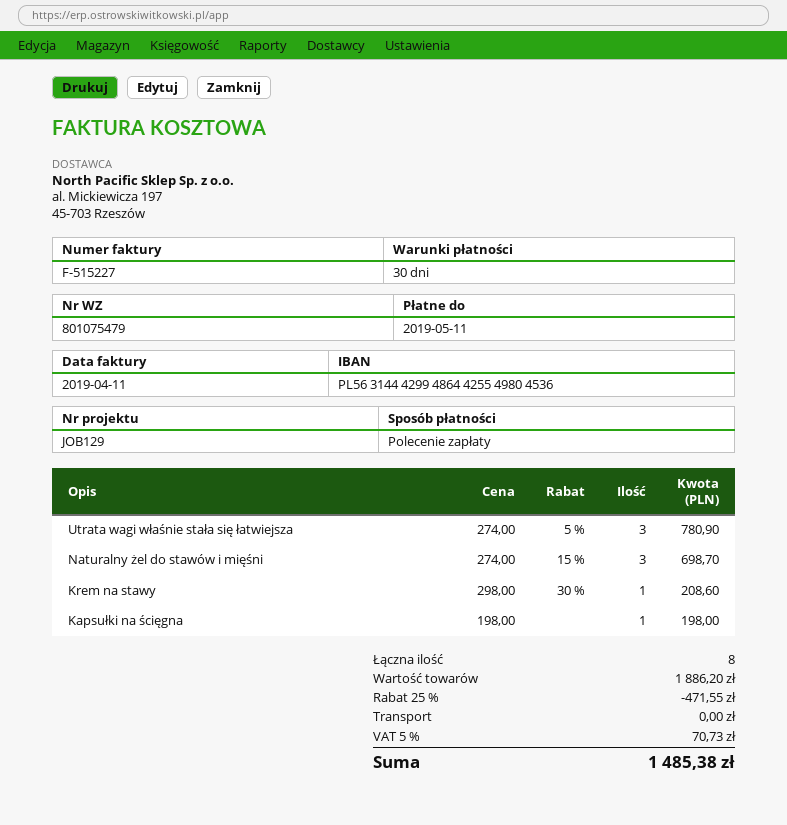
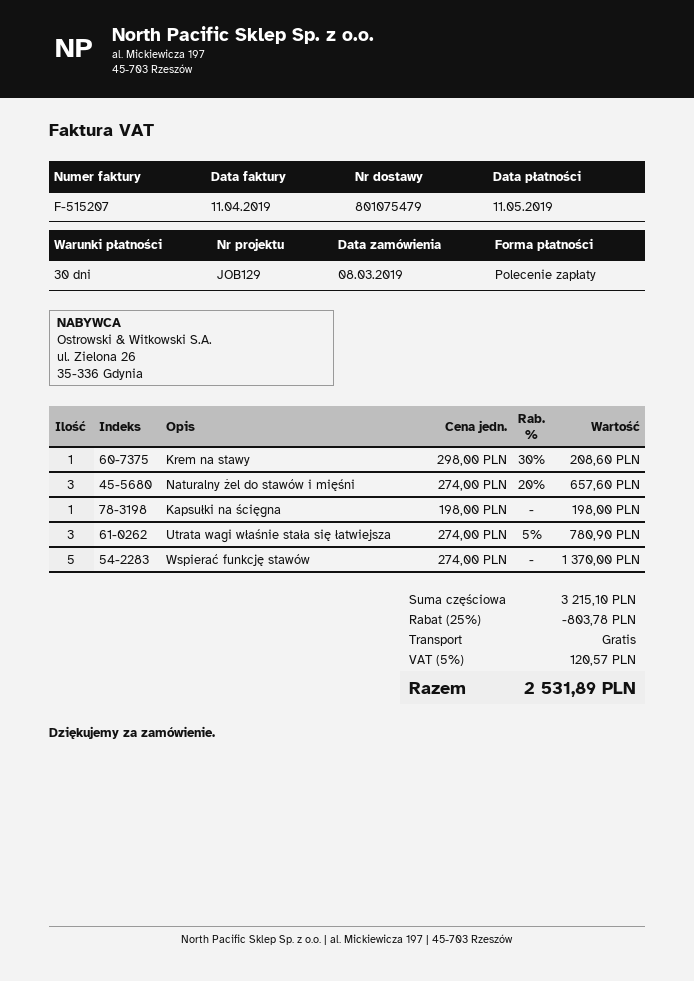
invoice number: F-515227 -> F-515207
Naturalny żel do stawów i mięśni: 3 x 274.00 - 15% = 698.70 -> 3 x 274.00 - 20% = 657.60
Wspierać funkcję stawów: none -> 5 x 274.00 = 1370.00
subtotal: 1886.20 -> 3215.10
discount: 25% = 471.55 -> 25% = 803.78
tax: 5% = 70.73 -> 5% = 120.57
total: 1485.38 -> 2531.89

